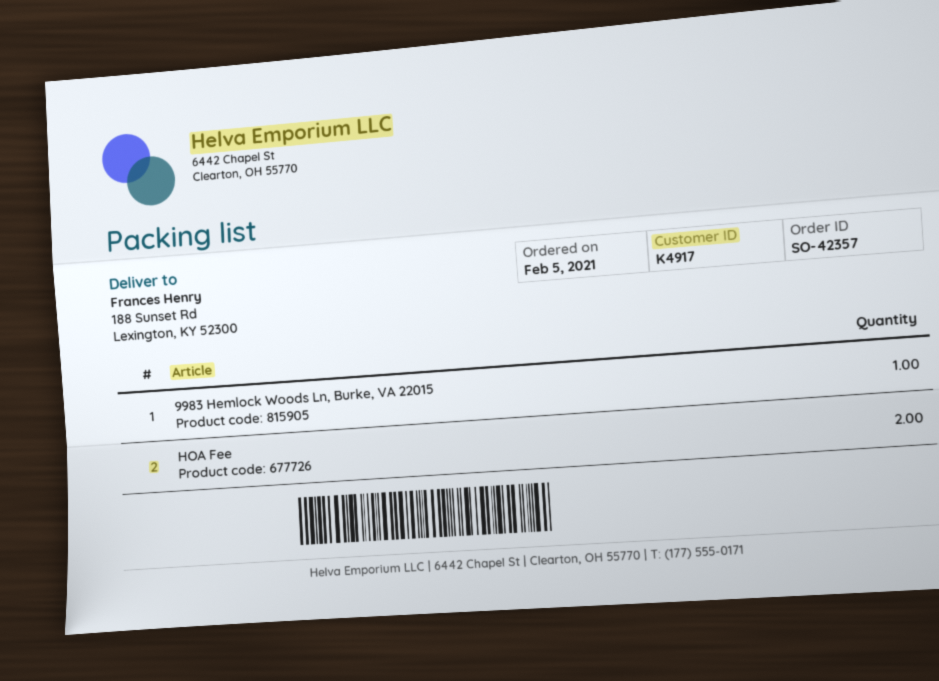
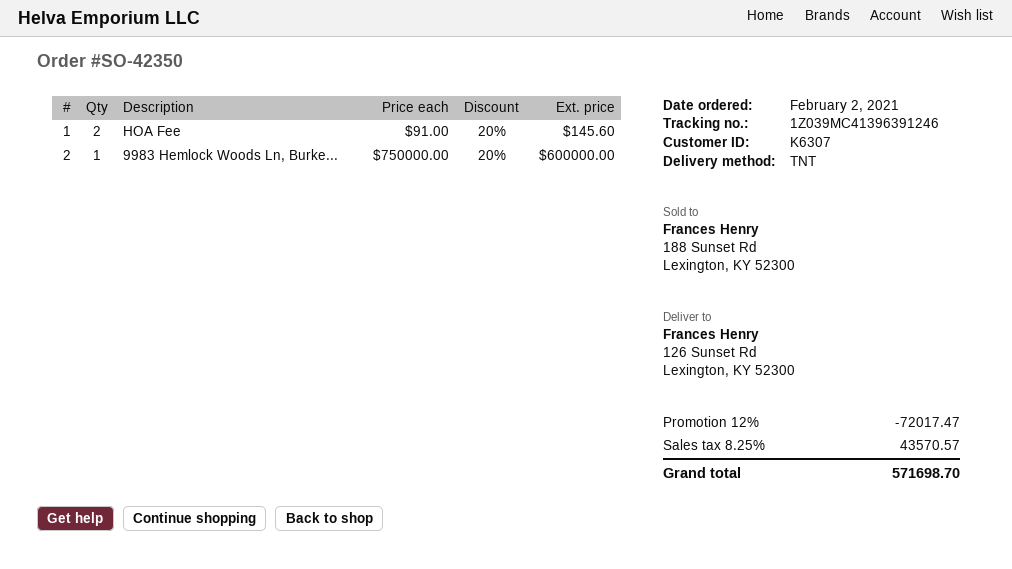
order number: SO-42357 -> SO-42350
order date: 2021-02-05 -> 2021-02-02
customer number: K4917 -> K6307
ship to: 188 Sunset Rd, Lexington, KY 52300 -> 126 Sunset Rd, Lexington, KY 52300

